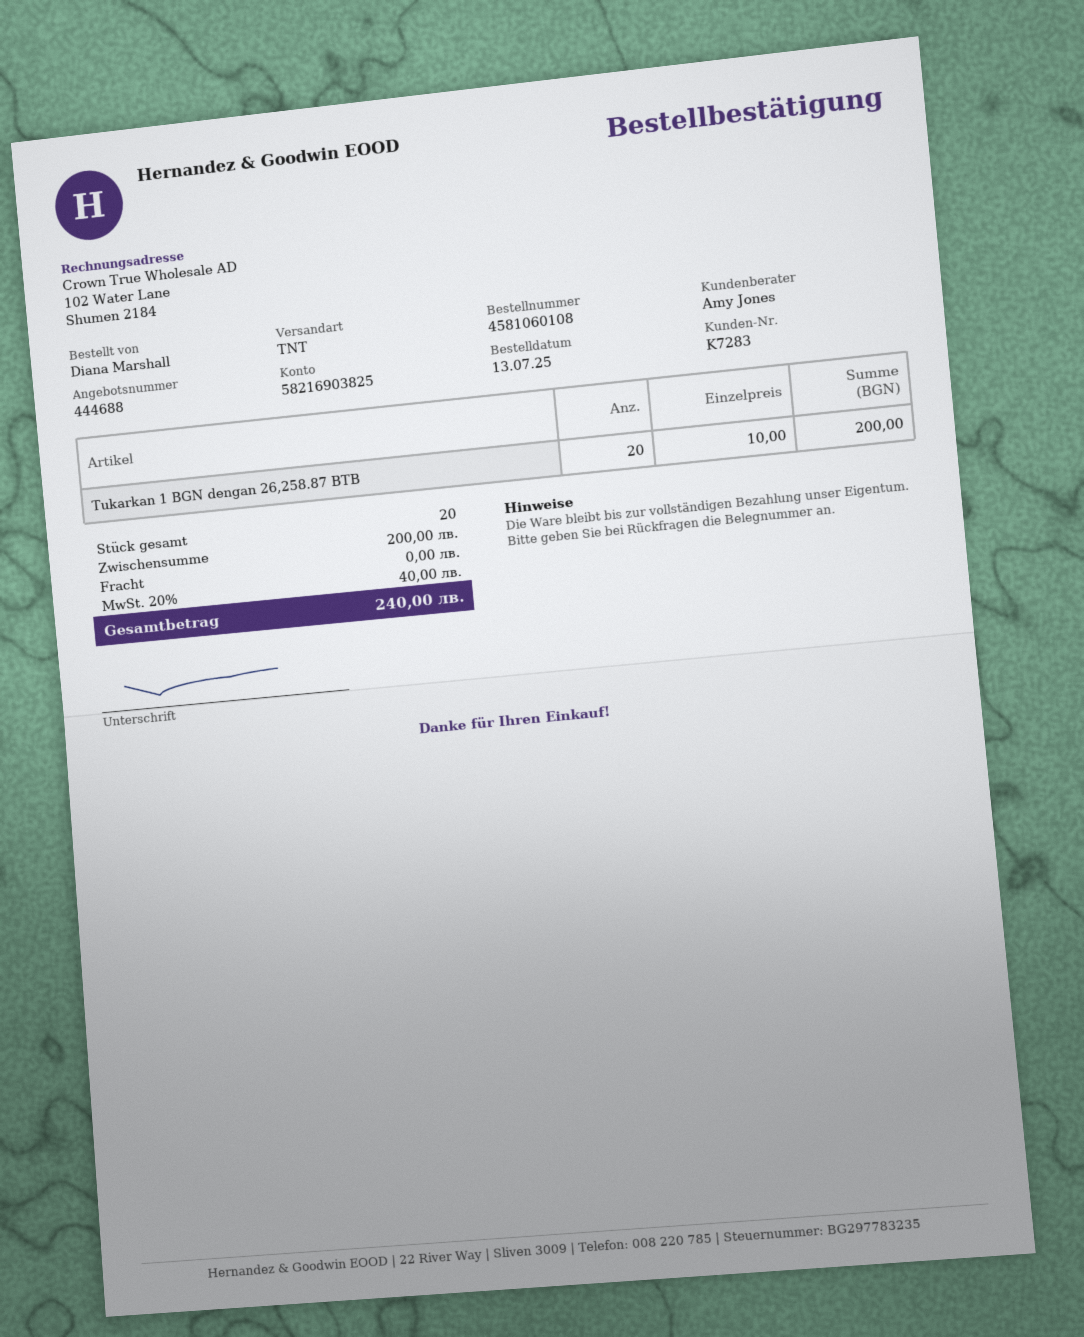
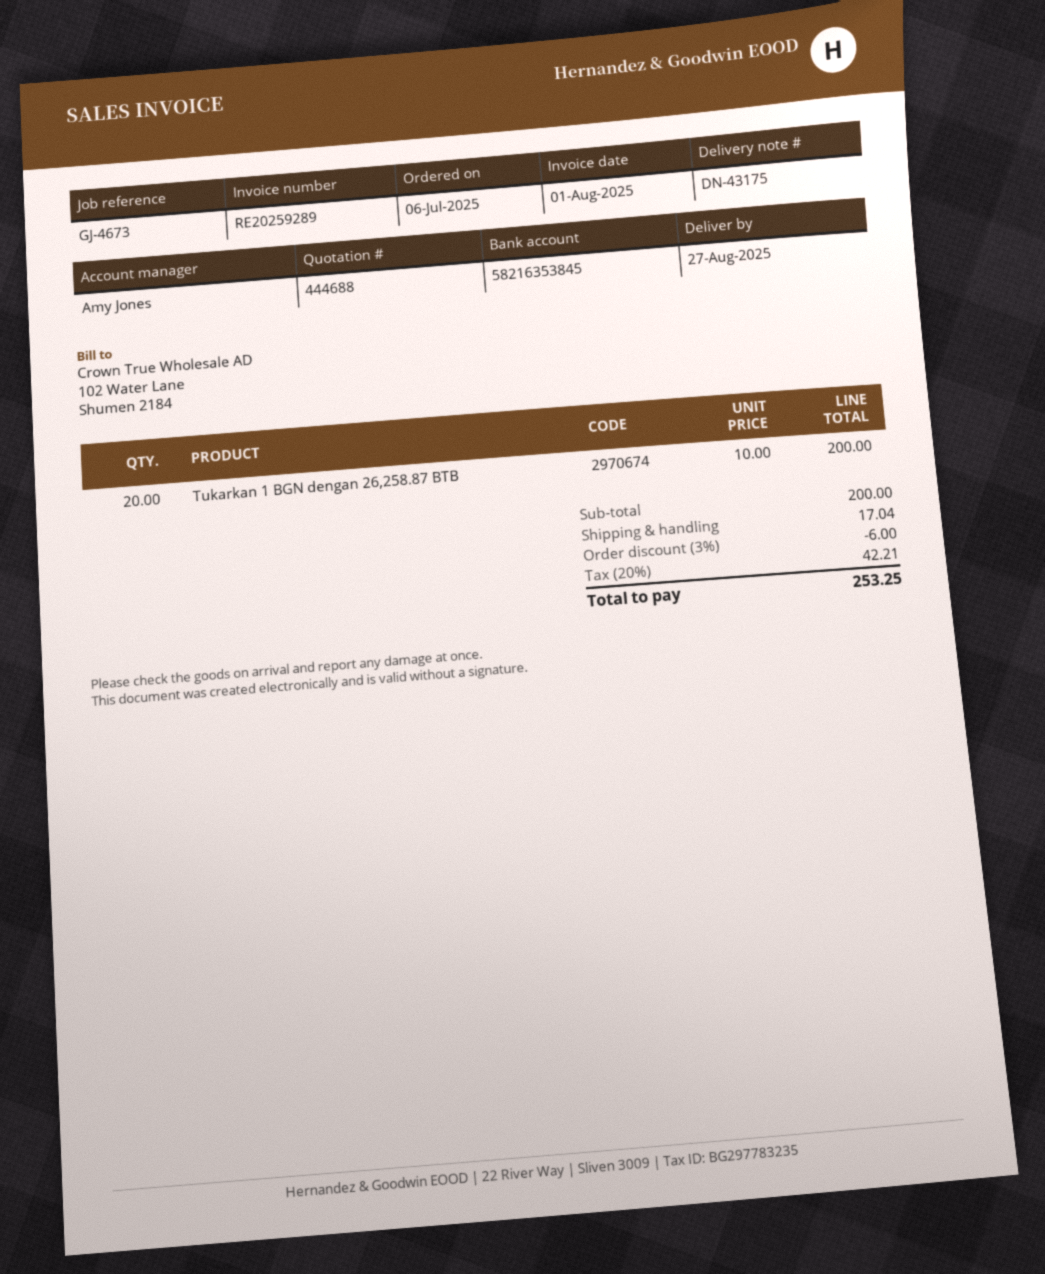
order date: 2025-07-13 -> 2025-07-06
bank account: 58216903825 -> 58216353845
discount: none -> 3% = 6.00
shipping: 0.00 -> 17.04
tax: 20% = 40.00 -> 20% = 42.21
total: 240.00 -> 253.25

